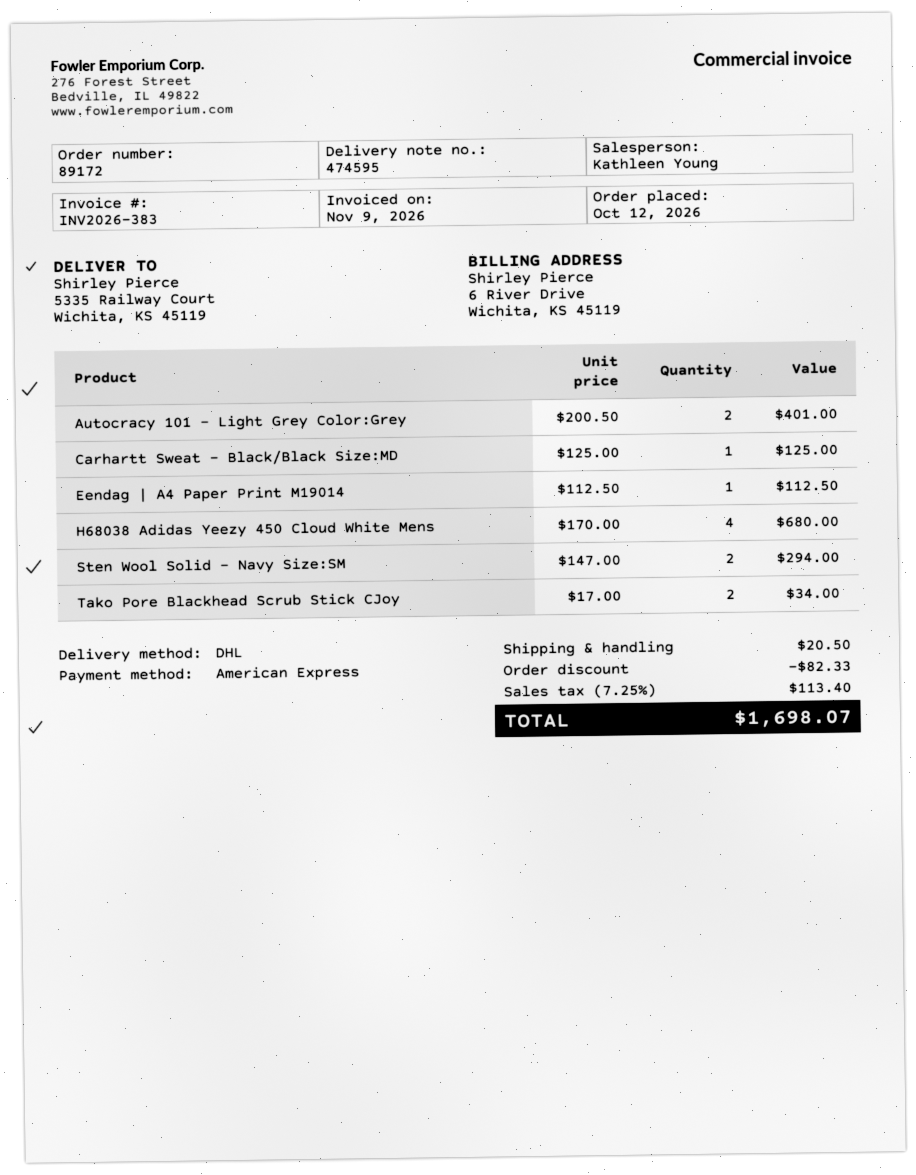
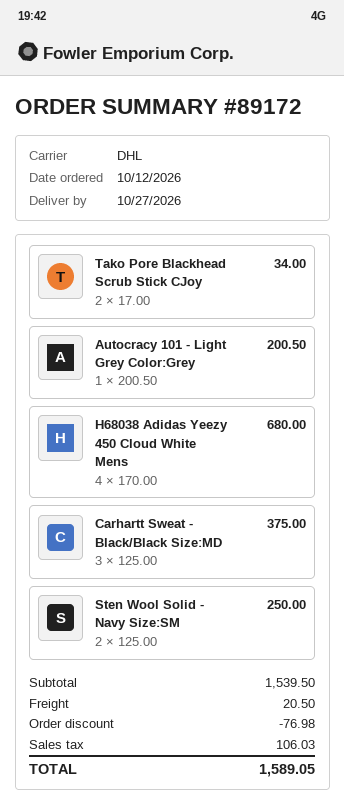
Autocracy 101 - Light Grey Color:Grey: 2 x 200.50 = 401.00 -> 1 x 200.50 = 200.50
Carhartt Sweat - Black/Black Size:MD: 1 x 125.00 = 125.00 -> 3 x 125.00 = 375.00
Eendag | A4 Paper Print M19014: 1 x 112.50 = 112.50 -> none
Sten Wool Solid - Navy Size:SM: 2 x 147.00 = 294.00 -> 2 x 125.00 = 250.00
discount: 82.33 -> 76.98
tax: 113.40 -> 106.03
total: 1698.07 -> 1589.05

